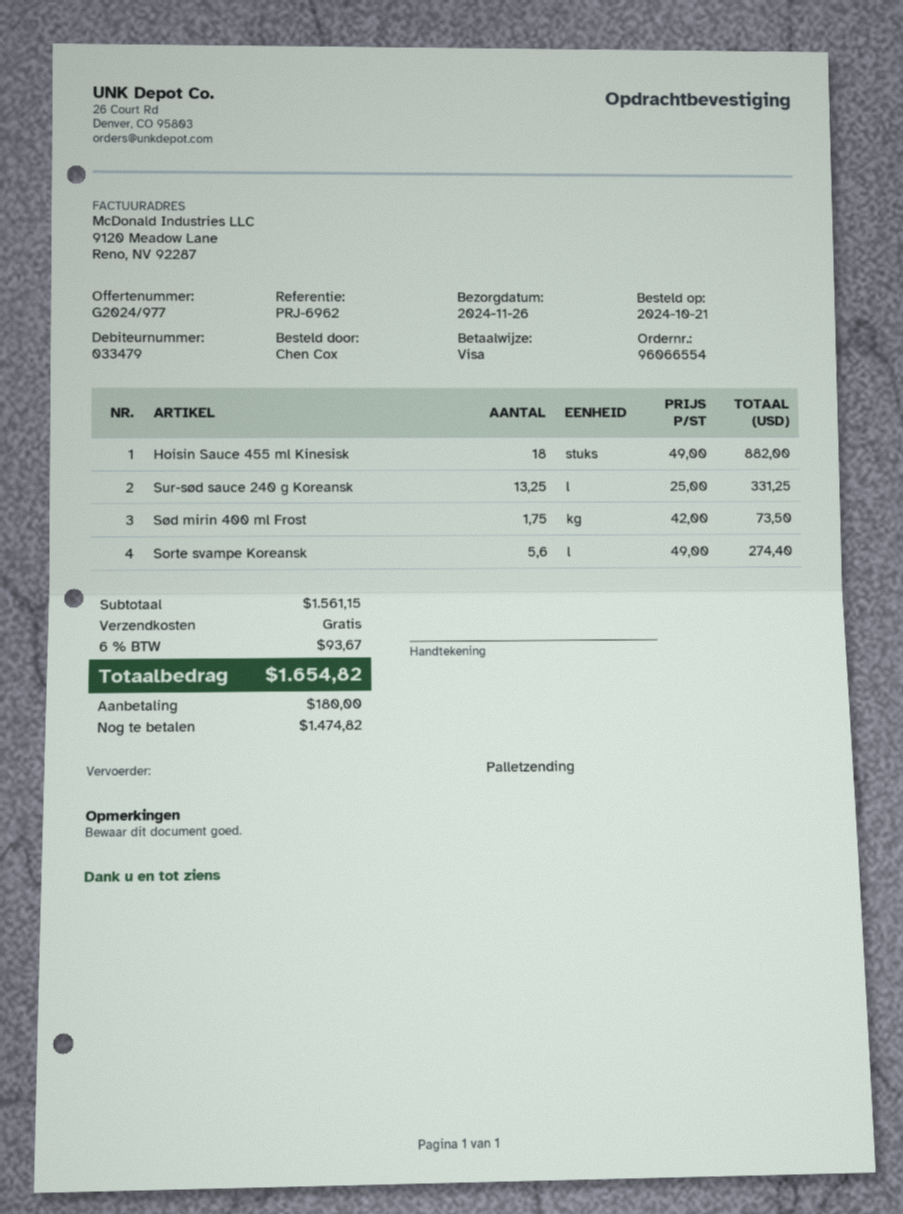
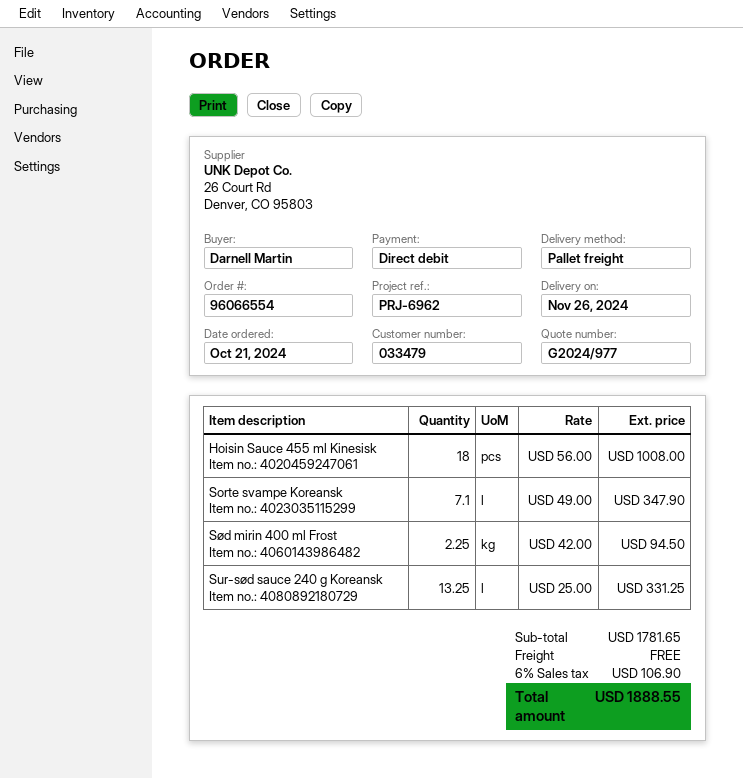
ordered by: Chen Cox -> Darnell Martin
payment method: Visa -> direct debit
Hoisin Sauce 455 ml Kinesisk: 18 x 49.00 = 882.00 -> 18 x 56.00 = 1008.00
Sød mirin 400 ml Frost: 1.75 x 42.00 = 73.50 -> 2.25 x 42.00 = 94.50
Sorte svampe Koreansk: 5.6 x 49.00 = 274.40 -> 7.1 x 49.00 = 347.90
subtotal: 1561.15 -> 1781.65
tax: 6% = 93.67 -> 6% = 106.90
total: 1654.82 -> 1888.55

